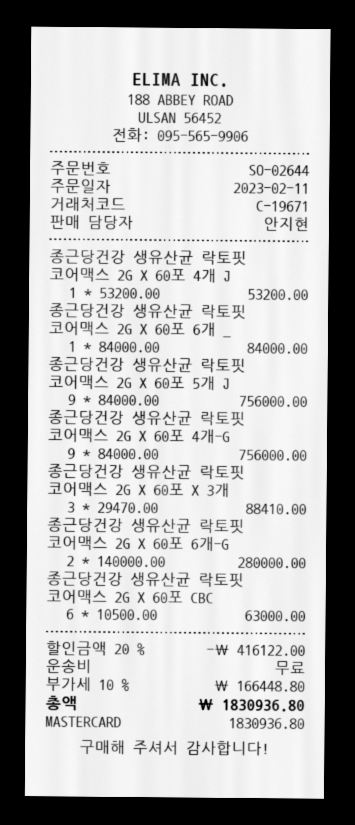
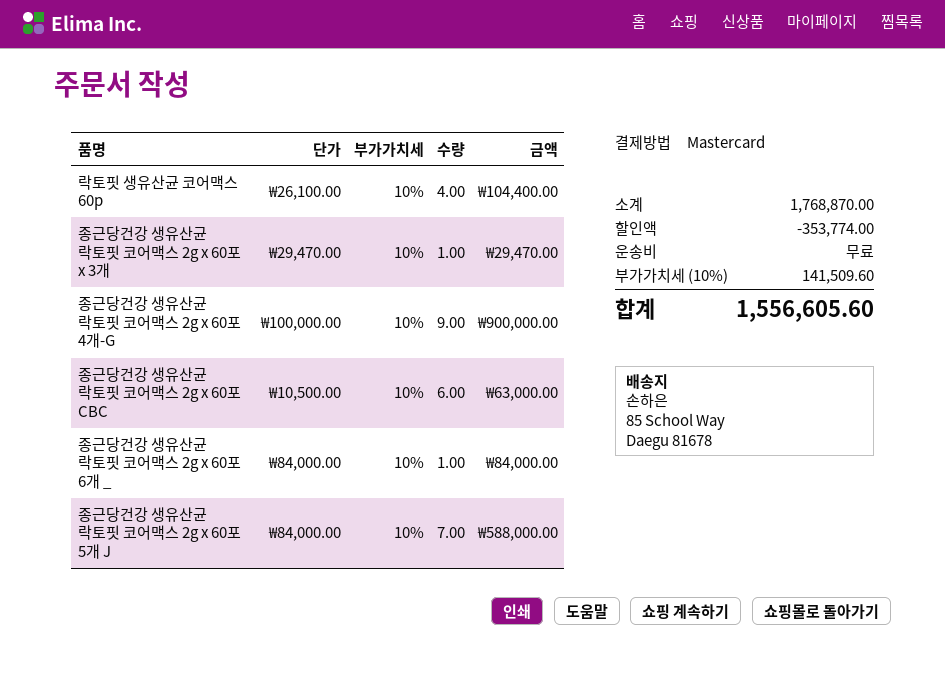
종근당건강 생유산균 락토핏 코어맥스 2G X 60포 4개 J: 1 x 53200.00 = 53200.00 -> none
종근당건강 생유산균 락토핏 코어맥스 2G X 60포 5개 J: 9 x 84000.00 = 756000.00 -> 7 x 84000.00 = 588000.00
종근당건강 생유산균 락토핏 코어맥스 2G X 60포 4개-G: 9 x 84000.00 = 756000.00 -> 9 x 100000.00 = 900000.00
종근당건강 생유산균 락토핏 코어맥스 2G X 60포 X 3개: 3 x 29470.00 = 88410.00 -> 1 x 29470.00 = 29470.00
종근당건강 생유산균 락토핏 코어맥스 2G X 60포 6개-G: 2 x 140000.00 = 280000.00 -> none
락토핏 생유산균 코어맥스 60p: none -> 4 x 26100.00 = 104400.00
discount: 416122.00 -> 353774.00
tax: 10% = 166448.80 -> 10% = 141509.60
total: 1830936.80 -> 1556605.60

